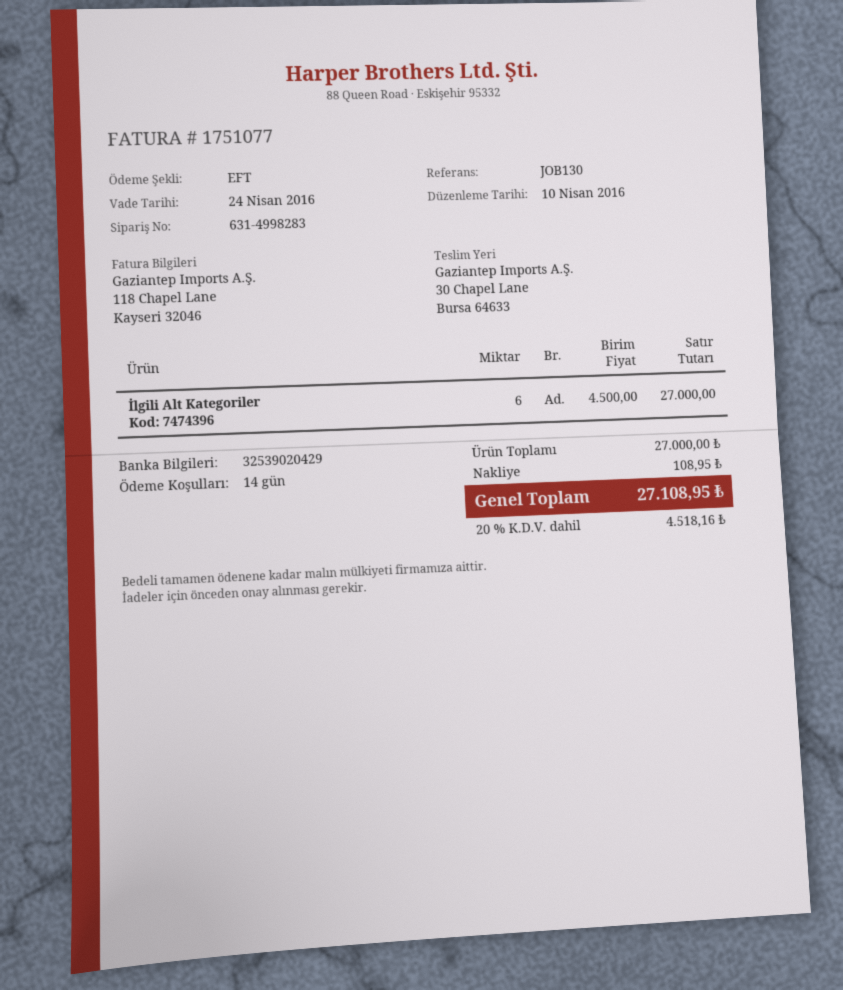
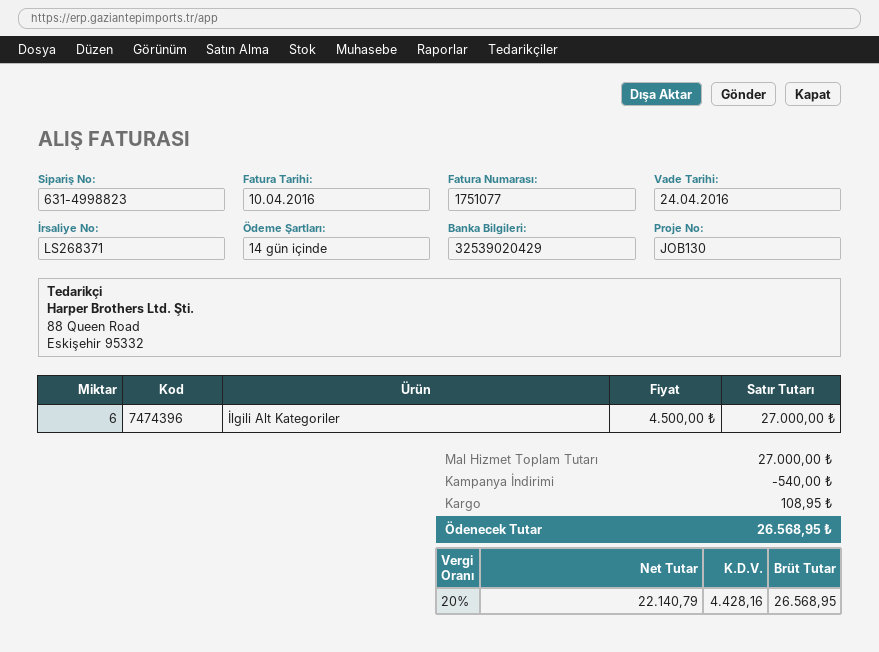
order number: 631-4998283 -> 631-4998823
discount: none -> 540.00
tax: 20% = 4518.16 -> 20% = 4428.16
total: 27108.95 -> 26568.95

